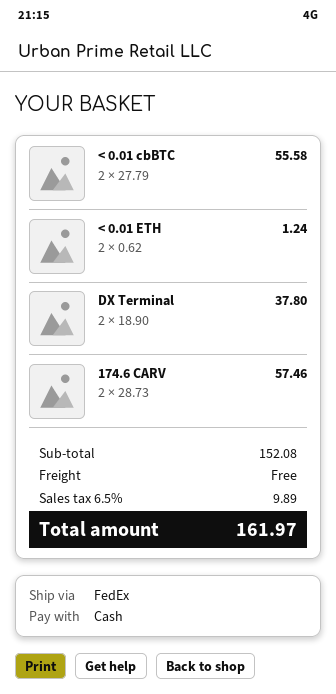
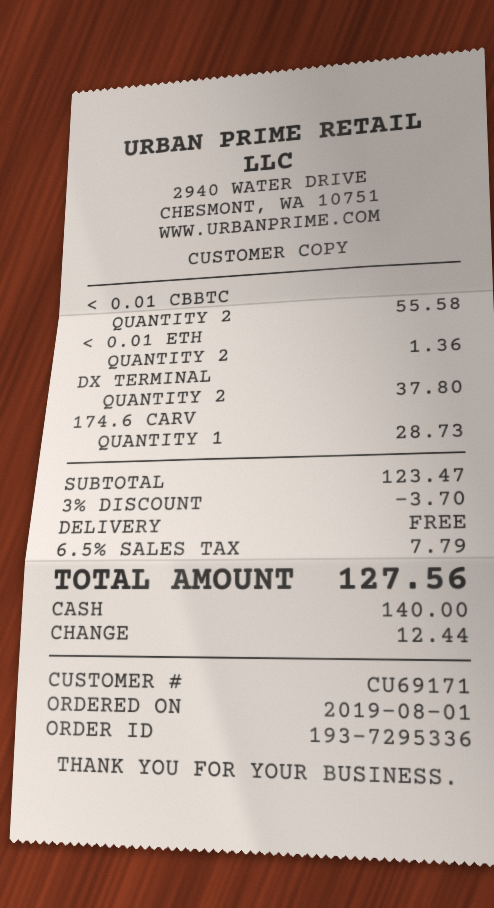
< 0.01 ETH: 2 for 1.24 -> 2 for 1.36
174.6 CARV: 2 for 57.46 -> 1 for 28.73
subtotal: 152.08 -> 123.47
discount: none -> 3% = 3.70
tax: 6.5% = 9.89 -> 6.5% = 7.79
total: 161.97 -> 127.56

